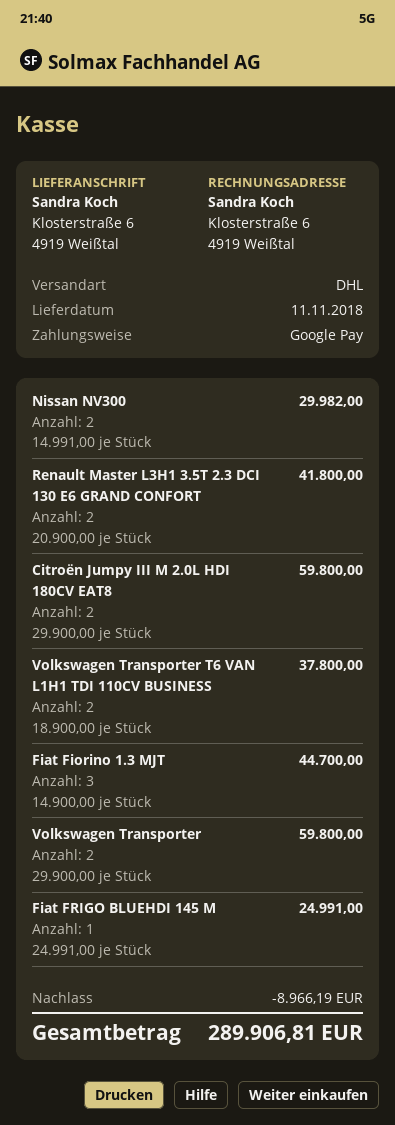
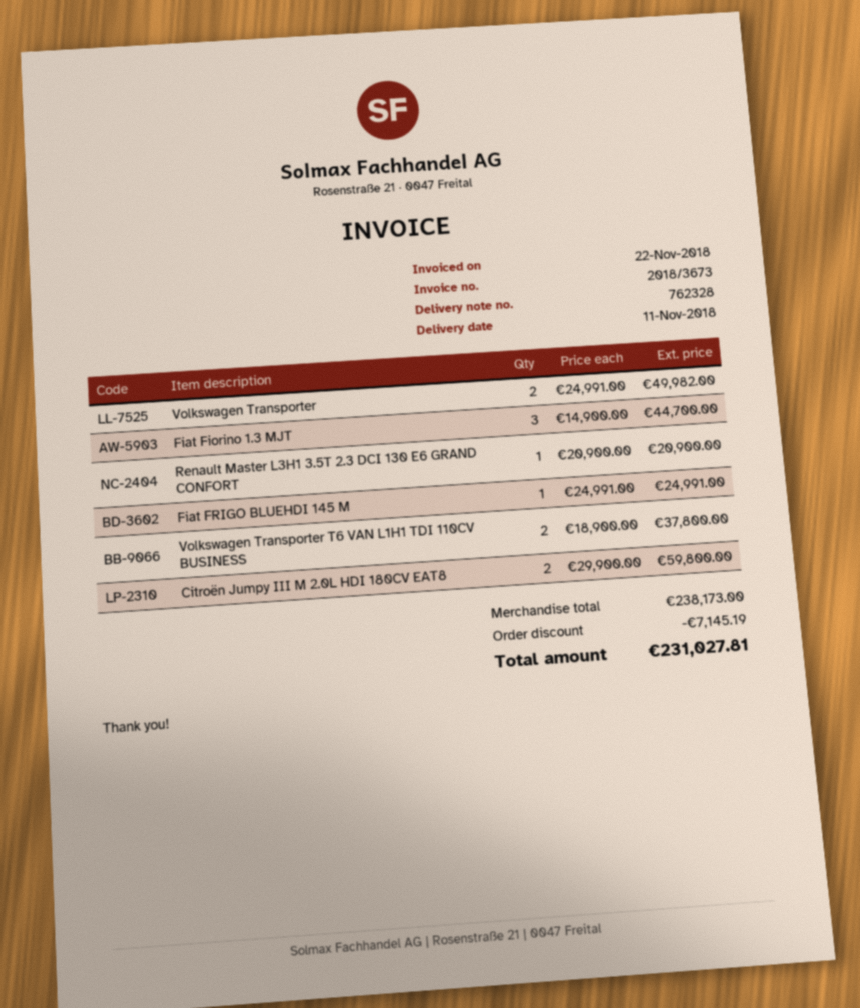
Nissan NV300: 2 x 14991.00 = 29982.00 -> none
Renault Master L3H1 3.5T 2.3 DCI 130 E6 GRAND CONFORT: 2 x 20900.00 = 41800.00 -> 1 x 20900.00 = 20900.00
Volkswagen Transporter: 2 x 29900.00 = 59800.00 -> 2 x 24991.00 = 49982.00
discount: 8966.19 -> 7145.19
total: 289906.81 -> 231027.81

